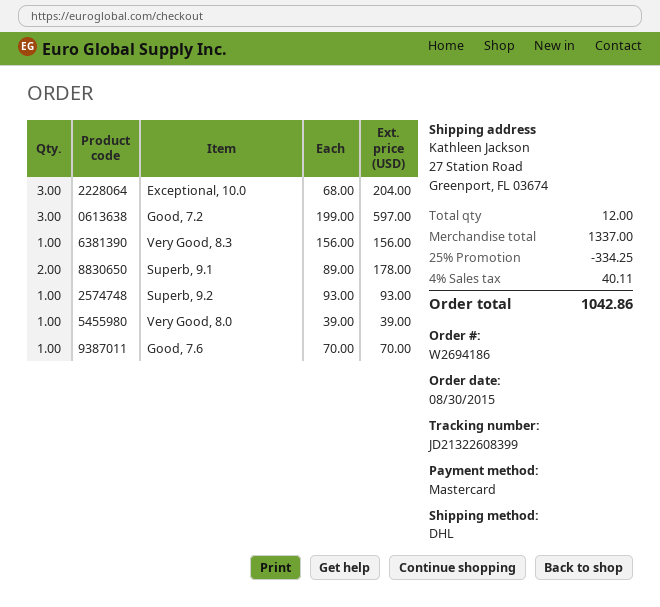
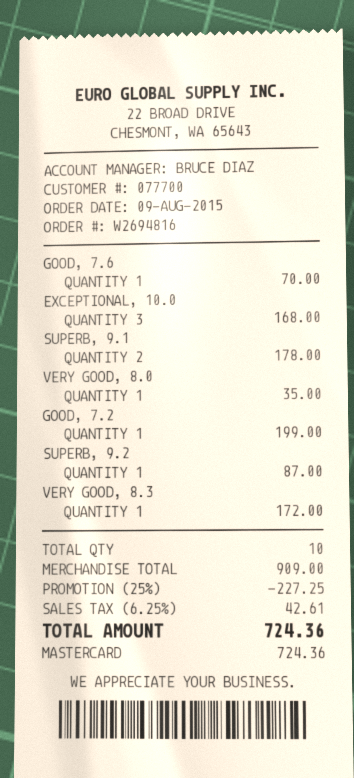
order number: W2694186 -> W2694816
order date: 2015-08-30 -> 2015-08-09
Exceptional, 10.0: 3 for 204.00 -> 3 for 168.00
Good, 7.2: 3 for 597.00 -> 1 for 199.00
Very Good, 8.3: 1 for 156.00 -> 1 for 172.00
Superb, 9.2: 1 for 93.00 -> 1 for 87.00
Very Good, 8.0: 1 for 39.00 -> 1 for 35.00
total quantity: 12 -> 10
subtotal: 1337.00 -> 909.00
discount: 25% = 334.25 -> 25% = 227.25
tax: 4% = 40.11 -> 6.25% = 42.61
total: 1042.86 -> 724.36

